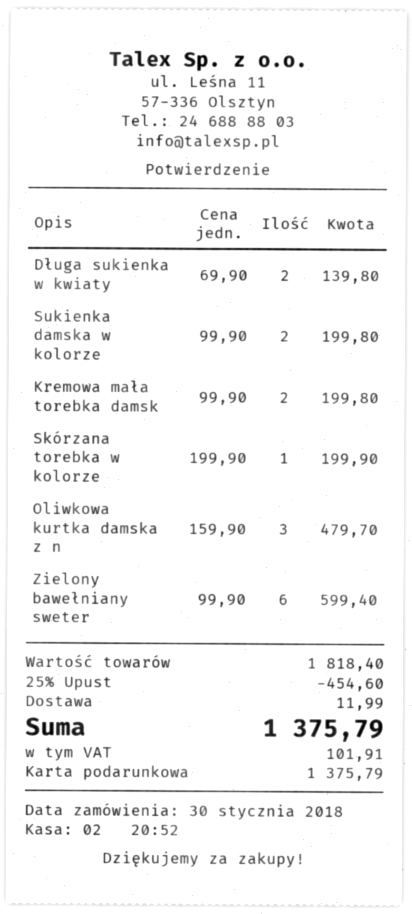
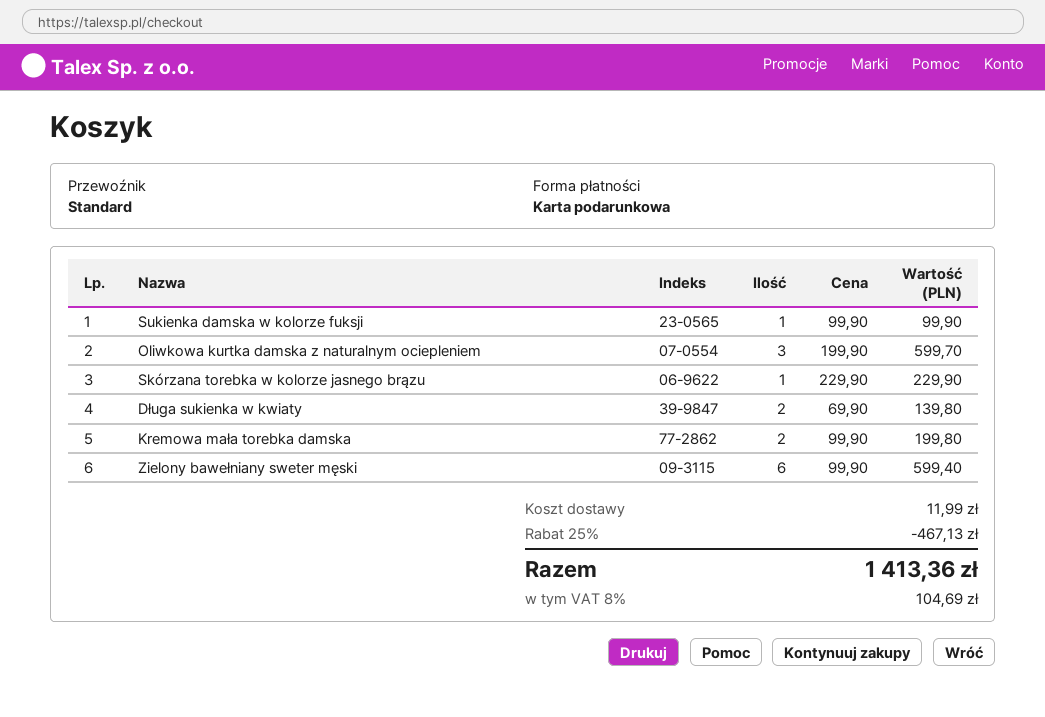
Sukienka damska w kolorze: 2 x 99.90 = 199.80 -> 1 x 99.90 = 99.90
Skórzana torebka w kolorze: 1 x 199.90 = 199.90 -> 1 x 229.90 = 229.90
Oliwkowa kurtka damska z n: 3 x 159.90 = 479.70 -> 3 x 199.90 = 599.70
discount: 25% = 454.60 -> 25% = 467.13
tax: 101.91 -> 104.69
total: 1375.79 -> 1413.36

